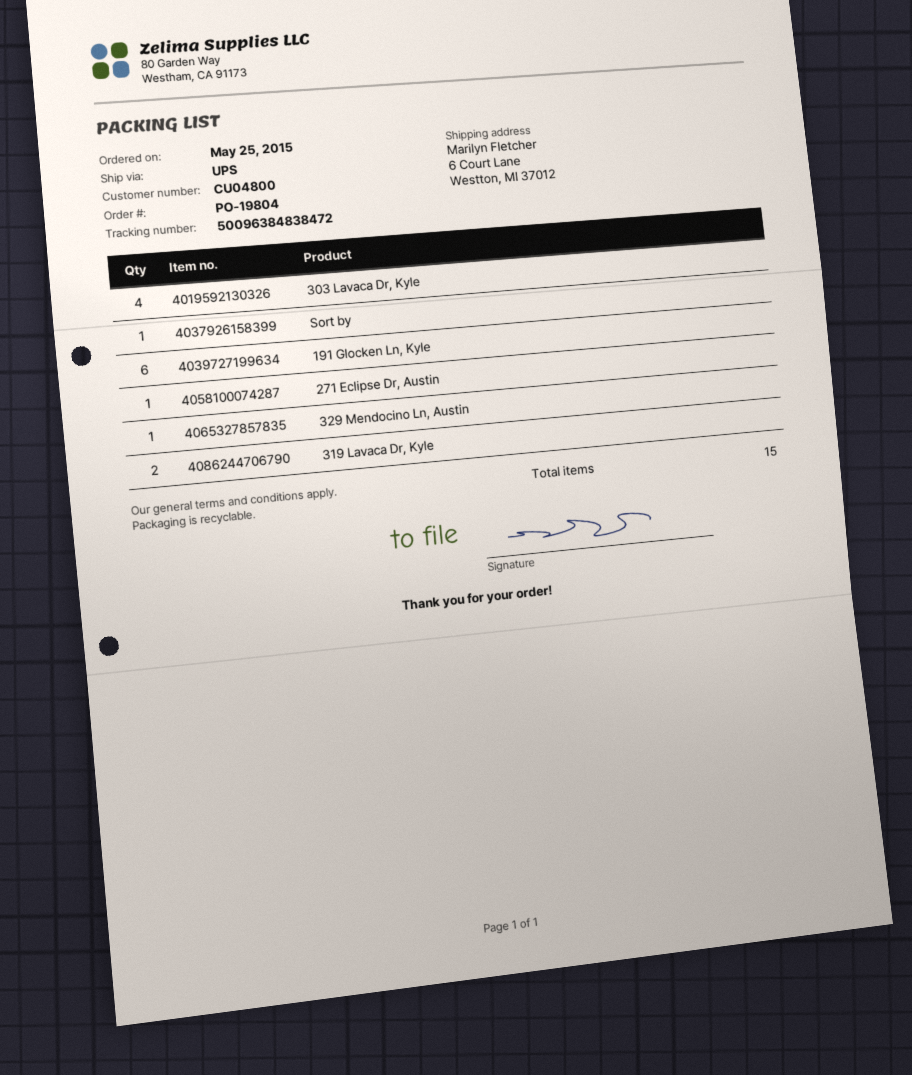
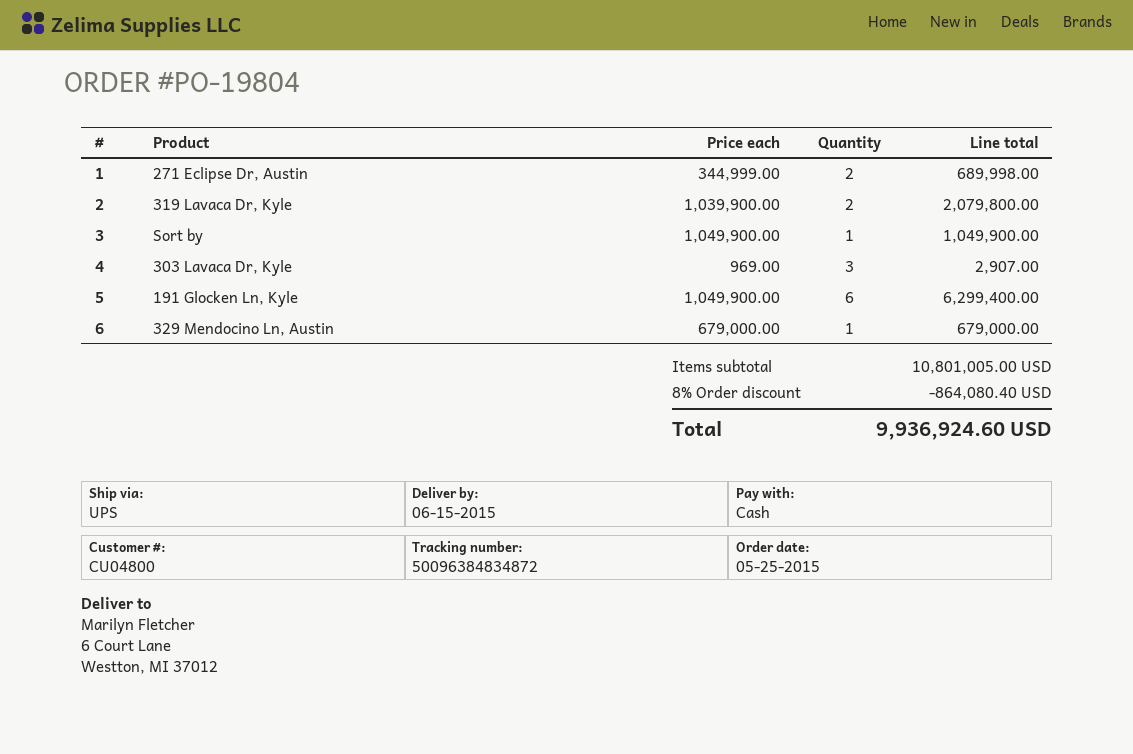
tracking number: 50096384838472 -> 50096384834872
303 Lavaca Dr, Kyle: 4 -> 3
271 Eclipse Dr, Austin: 1 -> 2

